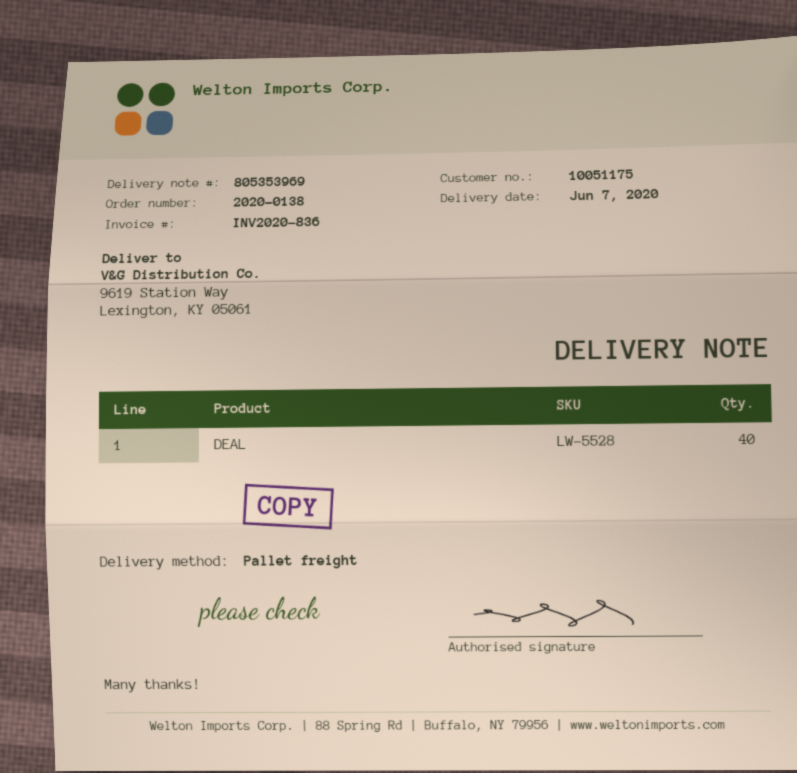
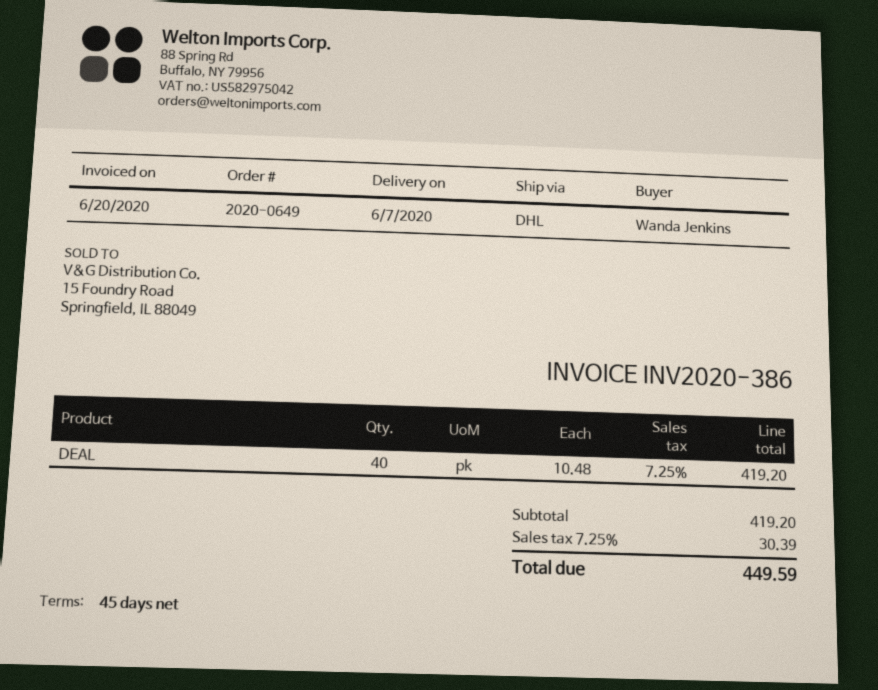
order number: 2020-0138 -> 2020-0649
invoice number: INV2020-836 -> INV2020-386
shipping method: pallet freight -> DHL

